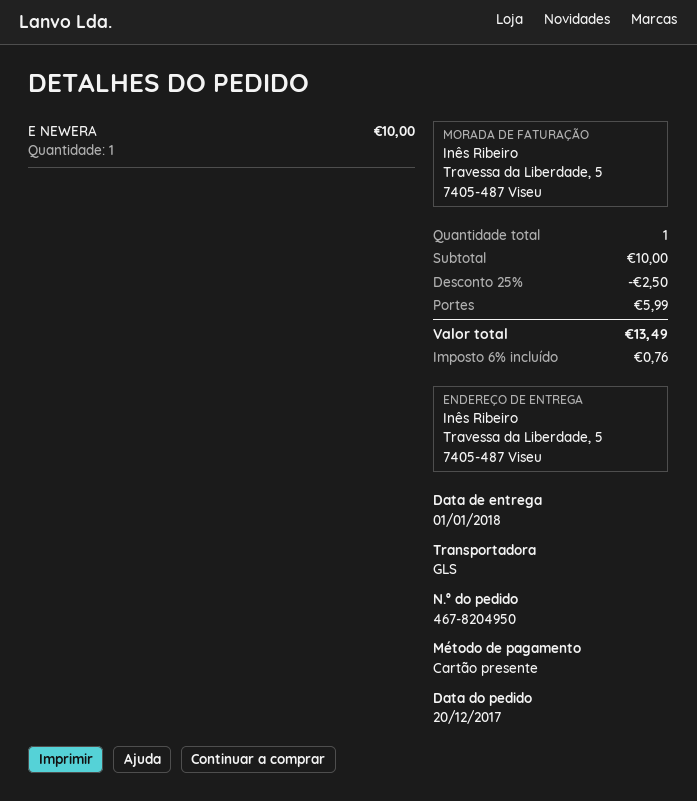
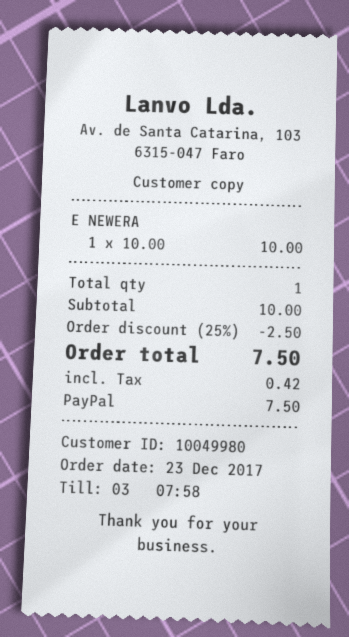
order date: 2017-12-20 -> 2017-12-23
payment method: gift card -> PayPal
shipping: 5.99 -> none
tax: 0.76 -> 0.42
total: 13.49 -> 7.50

